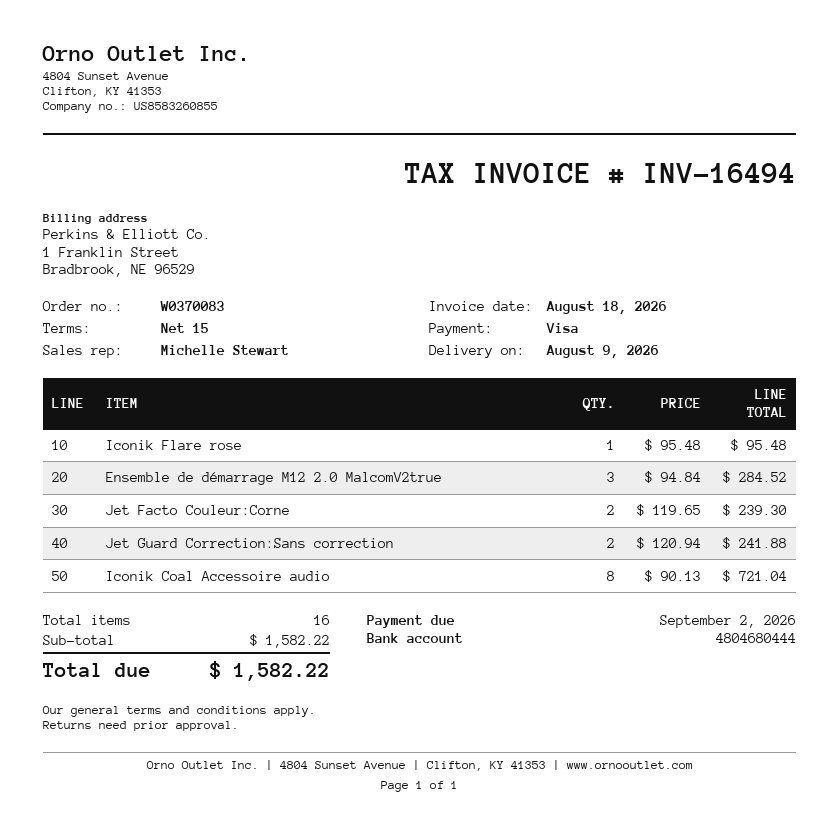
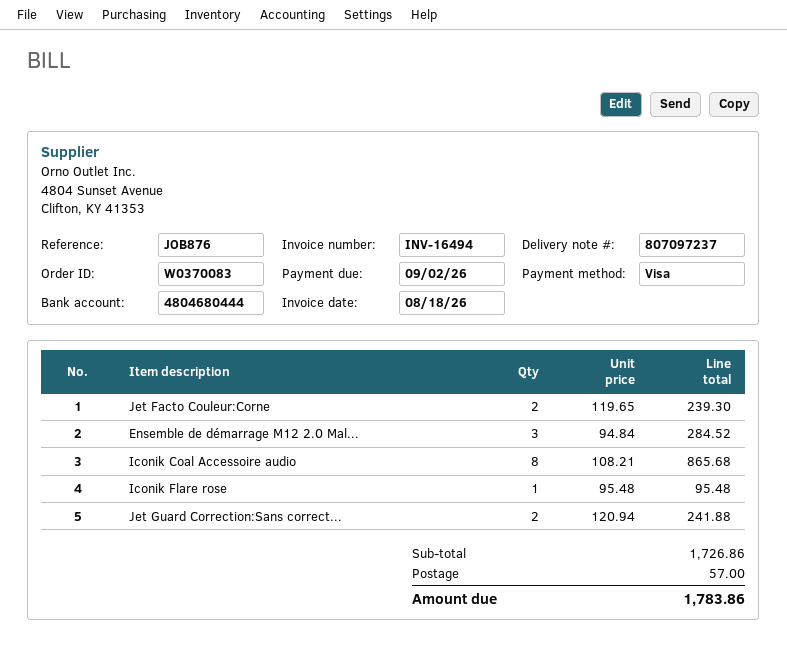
Iconik Coal Accessoire audio: 8 x 90.13 = 721.04 -> 8 x 108.21 = 865.68
subtotal: 1582.22 -> 1726.86
shipping: none -> 57.00
total: 1582.22 -> 1783.86

